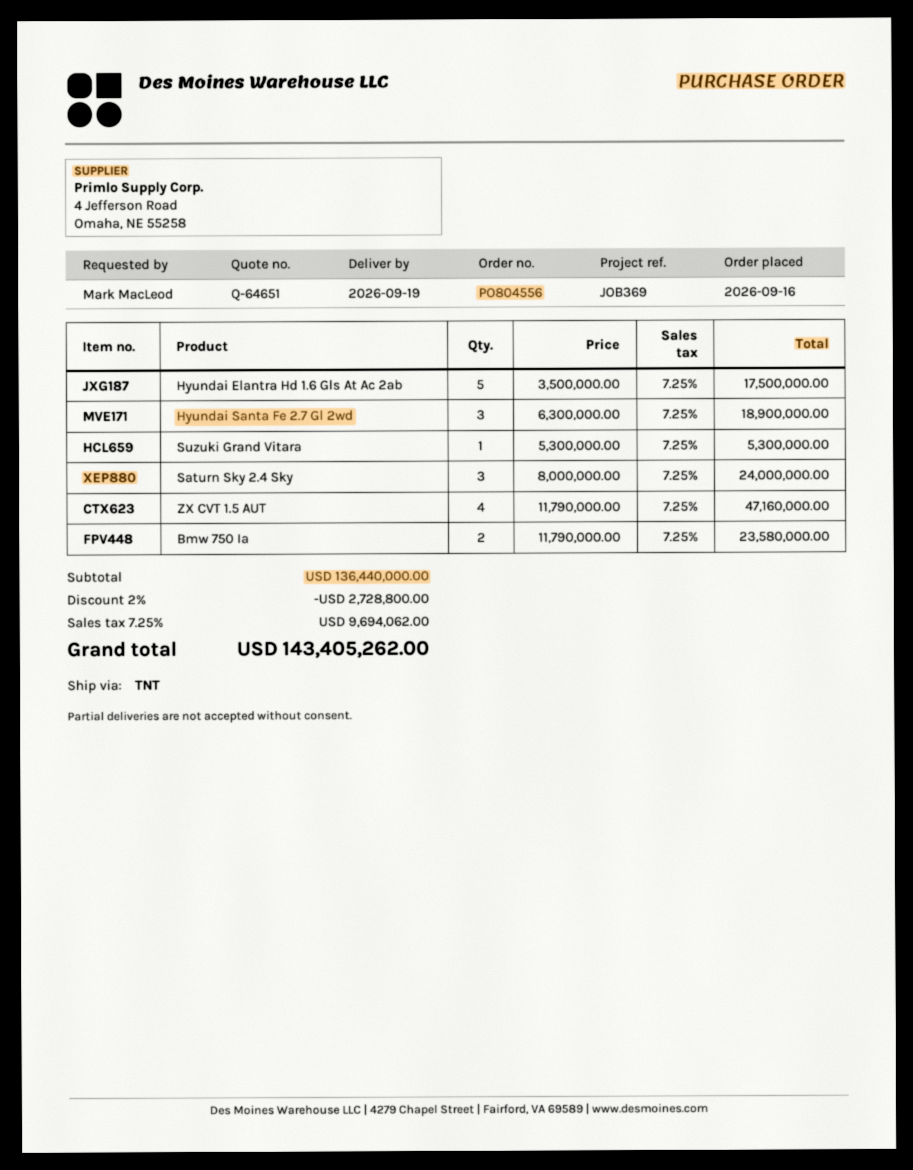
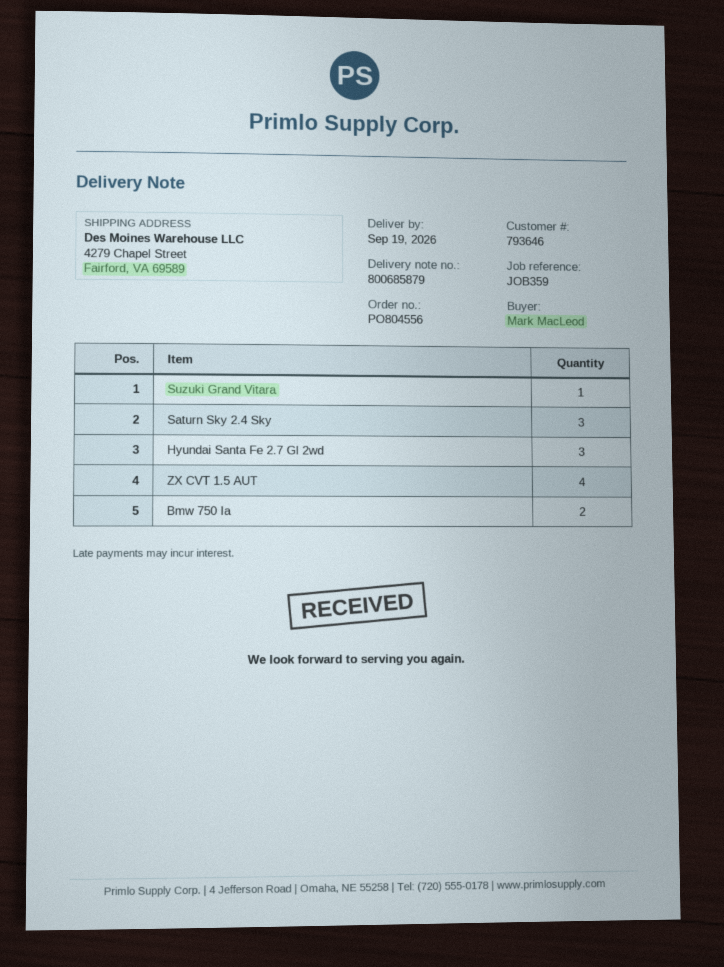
reference: JOB369 -> JOB359
Hyundai Elantra Hd 1.6 Gls At Ac 2ab: 5 -> none

